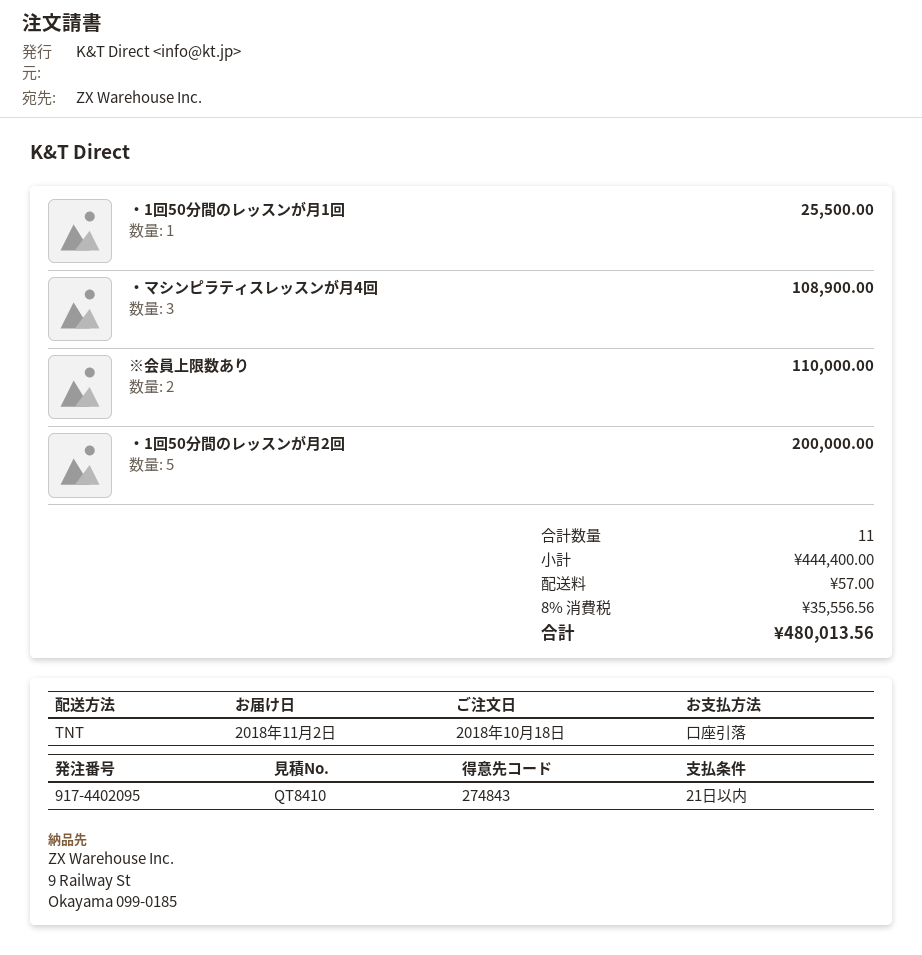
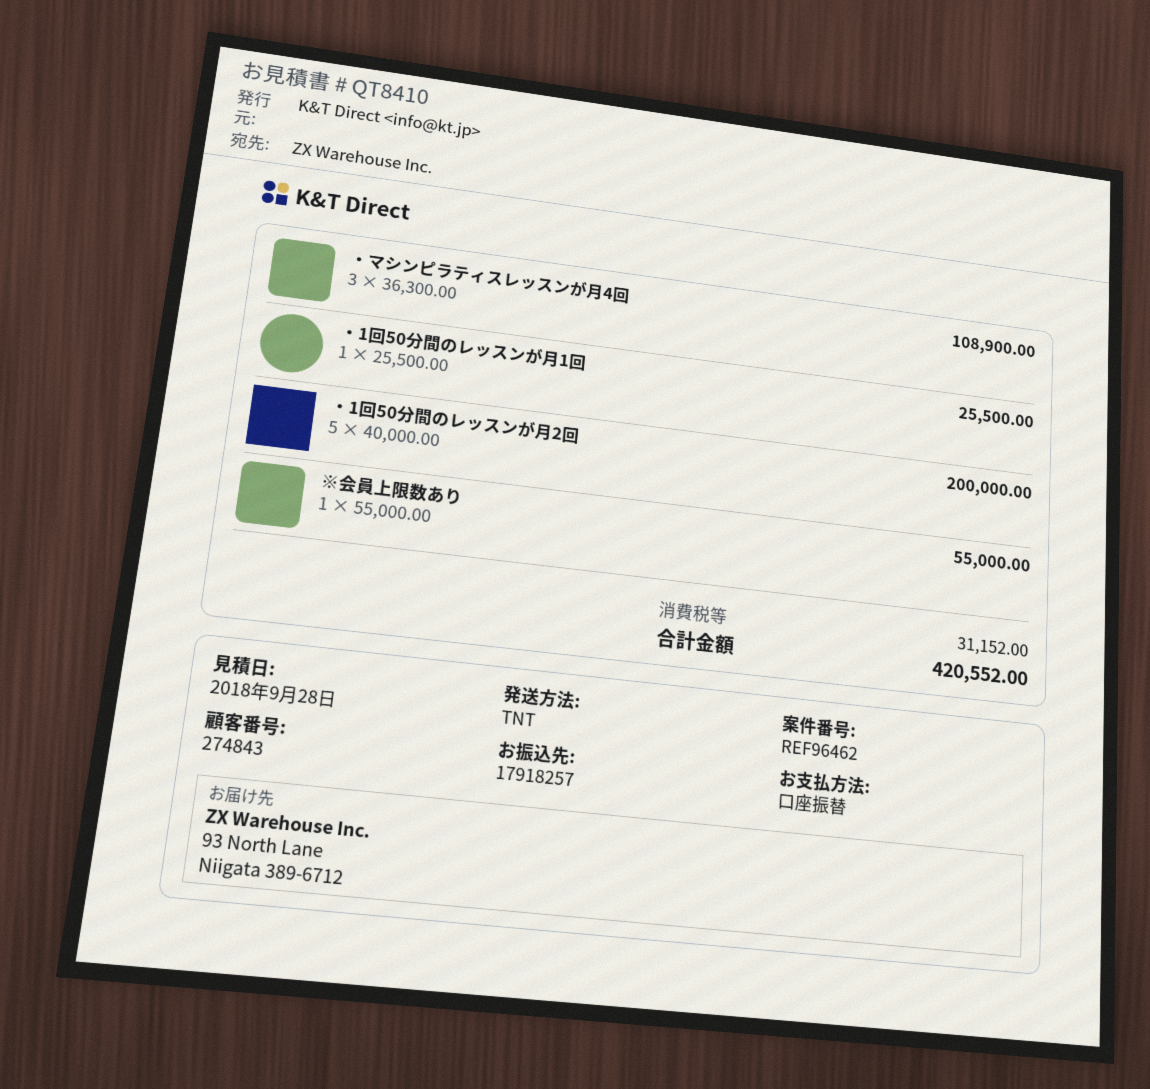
ship to: 9 Railway St, Okayama 099-0185 -> 93 North Lane, Niigata 389-6712
※会員上限数あり: 2 for 110000.00 -> 1 for 55000.00
shipping: 57.00 -> none
tax: 35556.56 -> 31152.00
total: 480013.56 -> 420552.00

